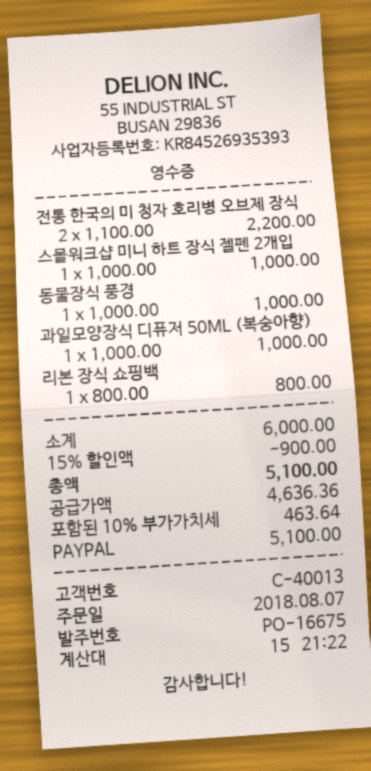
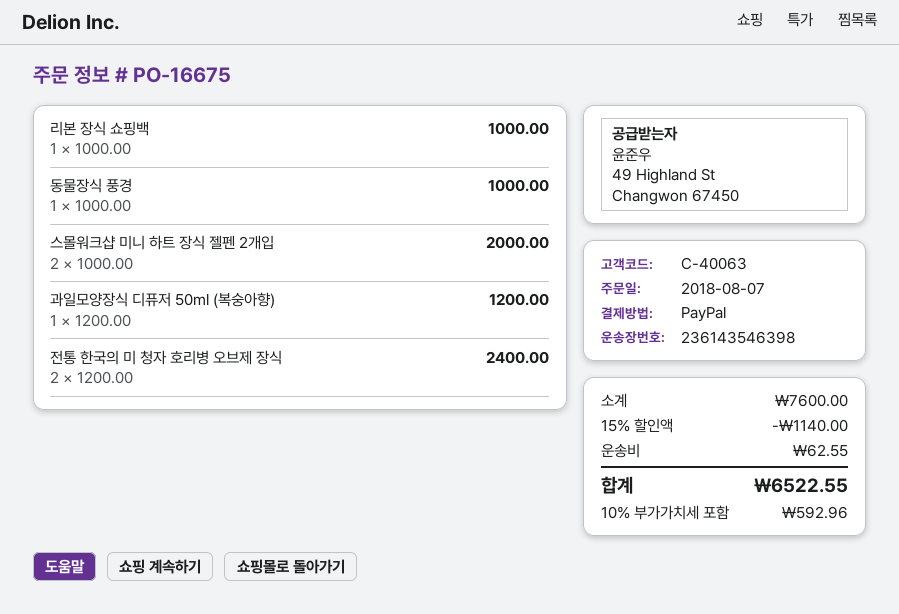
customer number: C-40013 -> C-40063
전통 한국의 미 청자 호리병 오브제 장식: 2 x 1100.00 = 2200.00 -> 2 x 1200.00 = 2400.00
스몰워크샵 미니 하트 장식 젤펜 2개입: 1 x 1000.00 = 1000.00 -> 2 x 1000.00 = 2000.00
과일모양장식 디퓨저 50ML (복숭아향): 1 x 1000.00 = 1000.00 -> 1 x 1200.00 = 1200.00
리본 장식 쇼핑백: 1 x 800.00 = 800.00 -> 1 x 1000.00 = 1000.00
subtotal: 6000.00 -> 7600.00
discount: 15% = 900.00 -> 15% = 1140.00
shipping: none -> 62.55
tax: 10% = 463.64 -> 10% = 592.96
total: 5100.00 -> 6522.55

